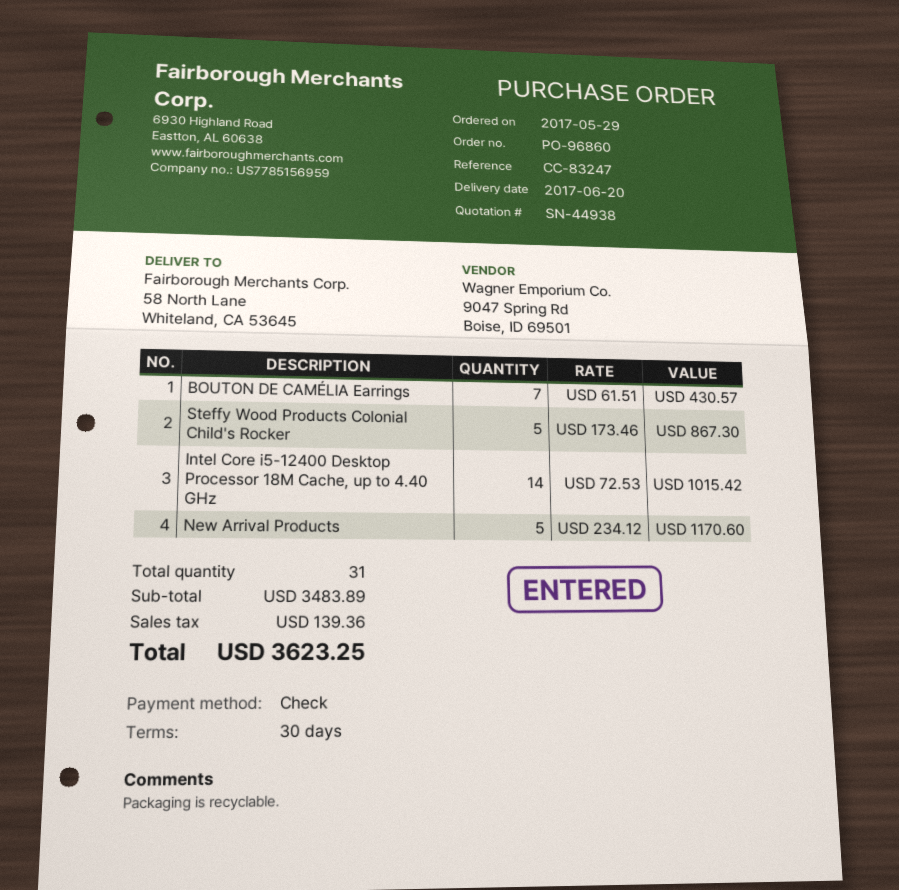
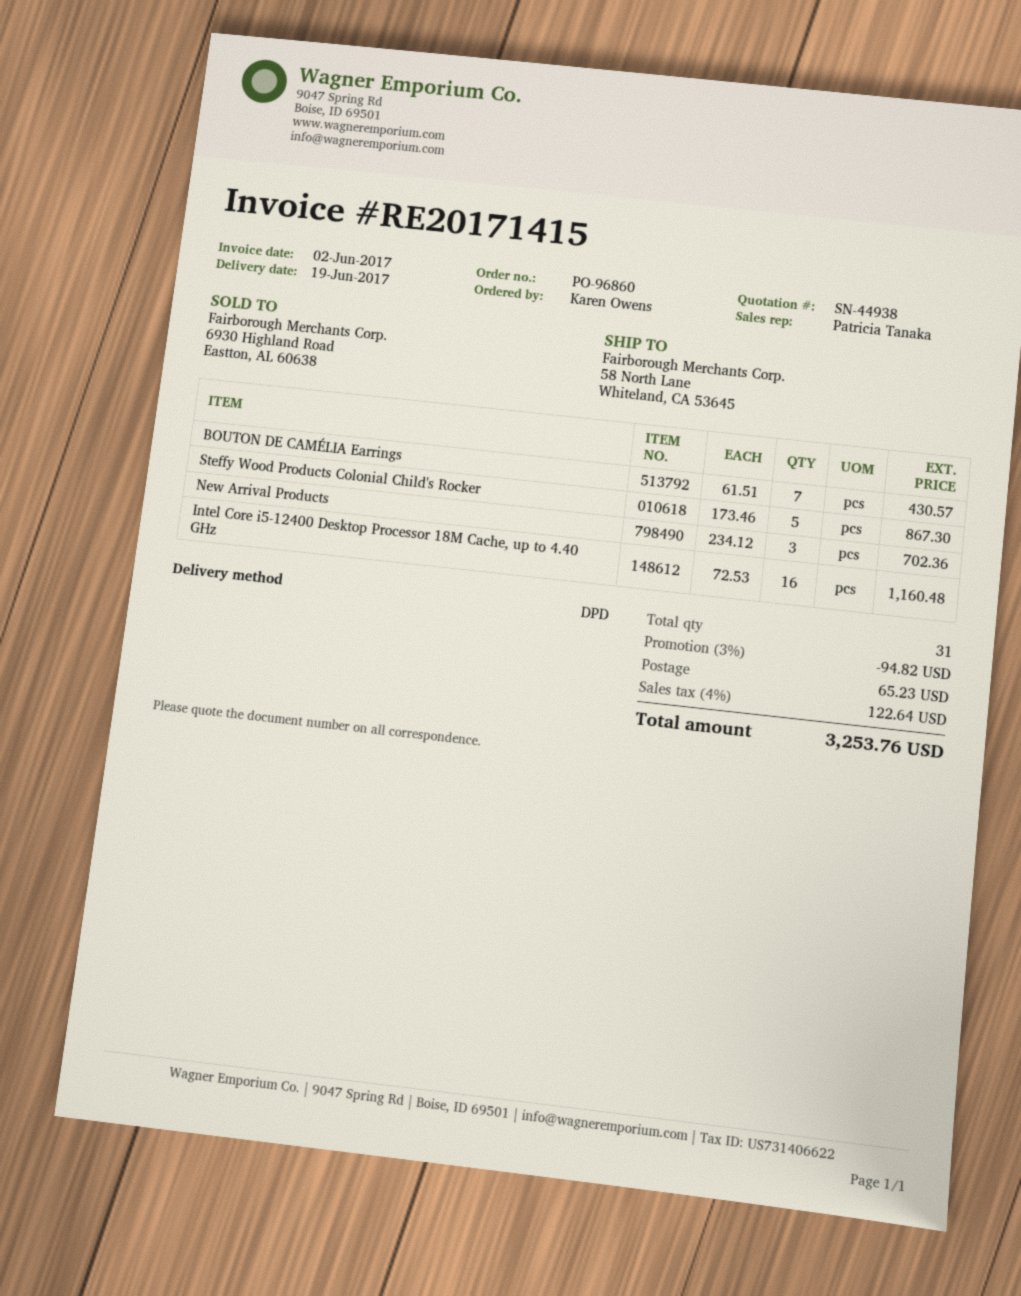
delivery date: 2017-06-20 -> 2017-06-19
Intel Core i5-12400 Desktop Processor 18M Cache, up to 4.40 GHz: 14 x 72.53 = 1015.42 -> 16 x 72.53 = 1160.48
New Arrival Products: 5 x 234.12 = 1170.60 -> 3 x 234.12 = 702.36
discount: none -> 3% = 94.82
shipping: none -> 65.23
tax: 139.36 -> 122.64
total: 3623.25 -> 3253.76

